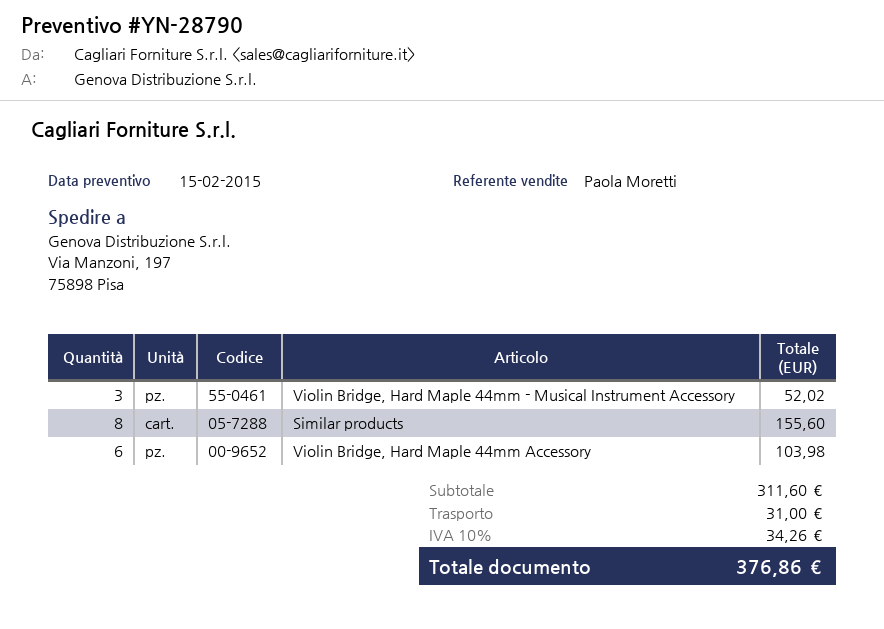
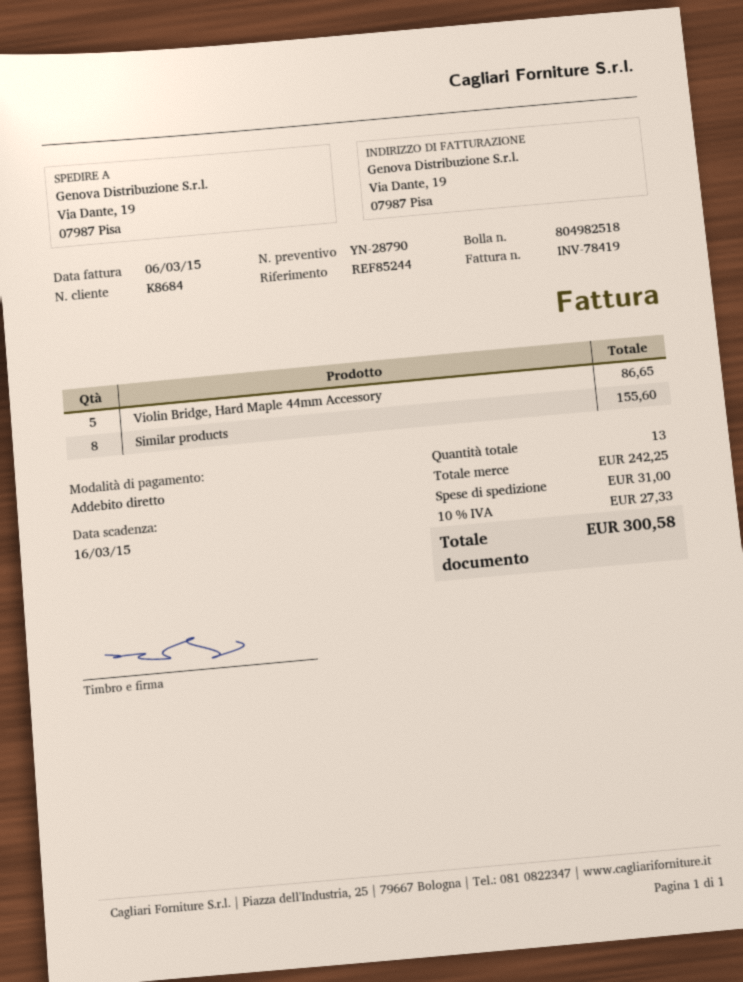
ship to: Via Manzoni, 197, 75898 Pisa -> Via Dante, 19, 07987 Pisa
Violin Bridge, Hard Maple 44mm - Musical Instrument Accessory: 3 for 52.02 -> none
Violin Bridge, Hard Maple 44mm Accessory: 6 for 103.98 -> 5 for 86.65
subtotal: 311.60 -> 242.25
tax: 10% = 34.26 -> 10% = 27.33
total: 376.86 -> 300.58

